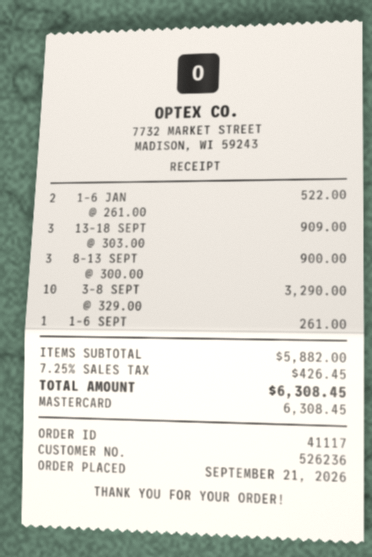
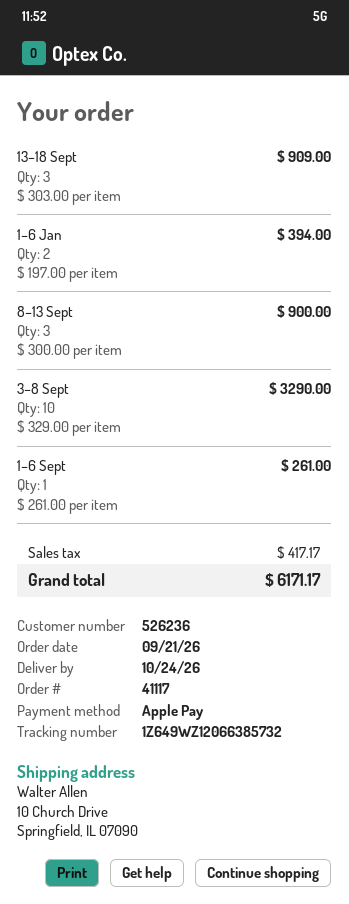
payment method: Mastercard -> Apple Pay
1–6 JAN: 2 x 261.00 = 522.00 -> 2 x 197.00 = 394.00
tax: 426.45 -> 417.17
total: 6308.45 -> 6171.17

